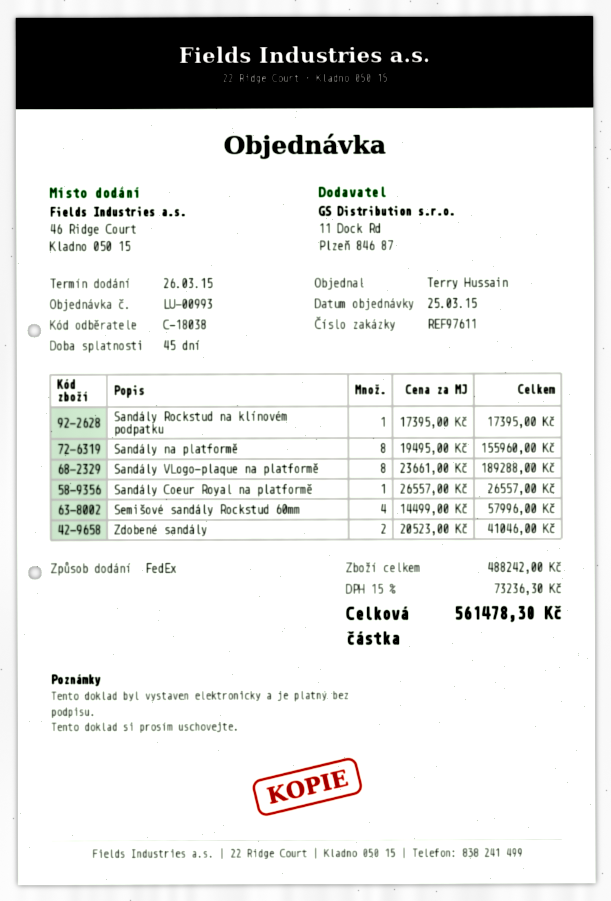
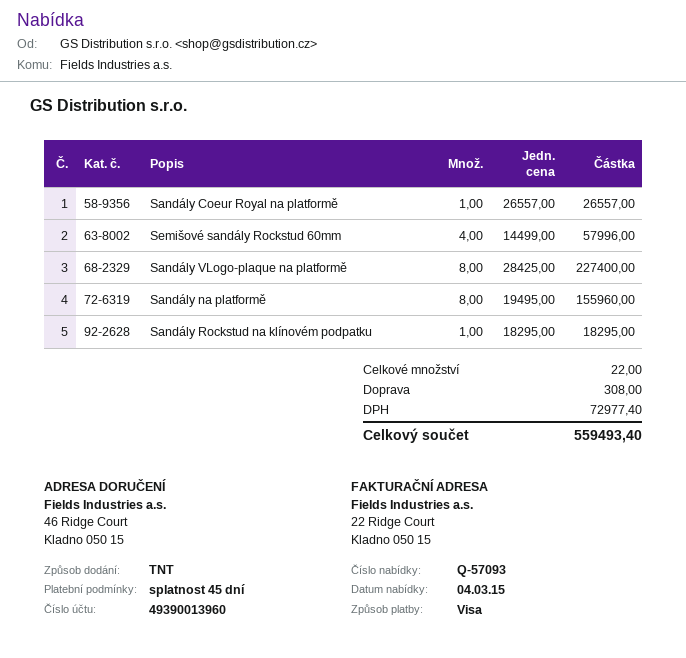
shipping method: FedEx -> TNT
Sandály Rockstud na klínovém podpatku: 1 x 17395.00 = 17395.00 -> 1 x 18295.00 = 18295.00
Sandály VLogo-plaque na platformě: 8 x 23661.00 = 189288.00 -> 8 x 28425.00 = 227400.00
Zdobené sandály: 2 x 20523.00 = 41046.00 -> none
shipping: none -> 308.00
tax: 73236.30 -> 72977.40
total: 561478.30 -> 559493.40

